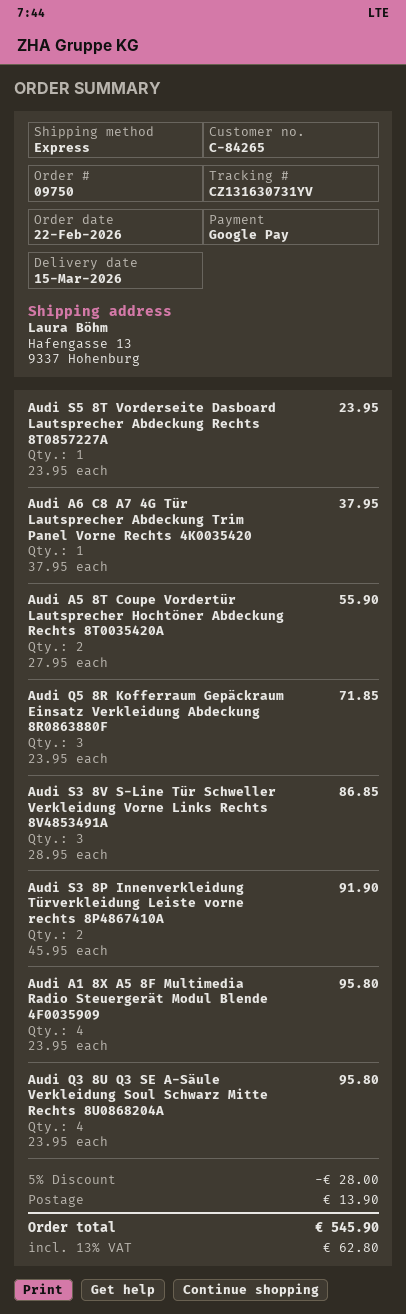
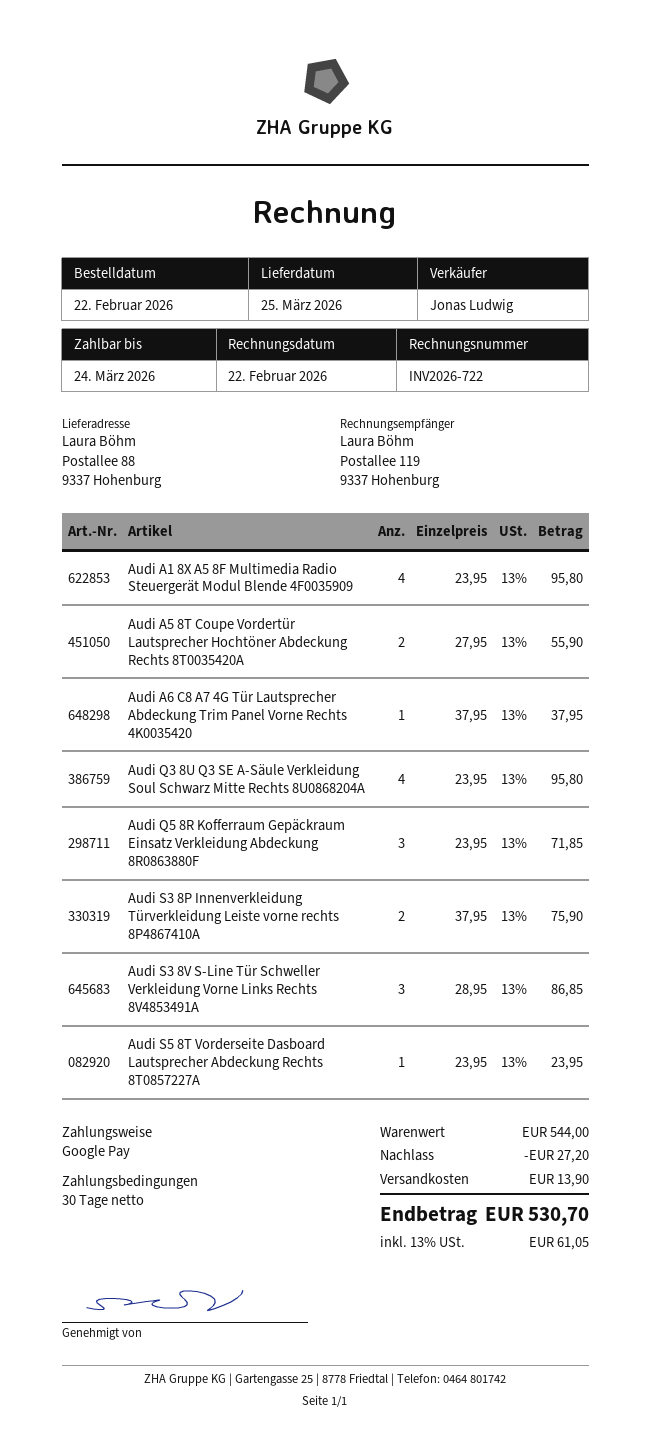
delivery date: 2026-03-15 -> 2026-03-25
ship to: Hafengasse 13, 9337 Hohenburg -> Postallee 88, 9337 Hohenburg
Audi S3 8P Innenverkleidung Türverkleidung Leiste vorne rechts 8P4867410A: 2 x 45.95 = 91.90 -> 2 x 37.95 = 75.90
discount: 28.00 -> 27.20
tax: 13% = 62.80 -> 13% = 61.05
total: 545.90 -> 530.70

